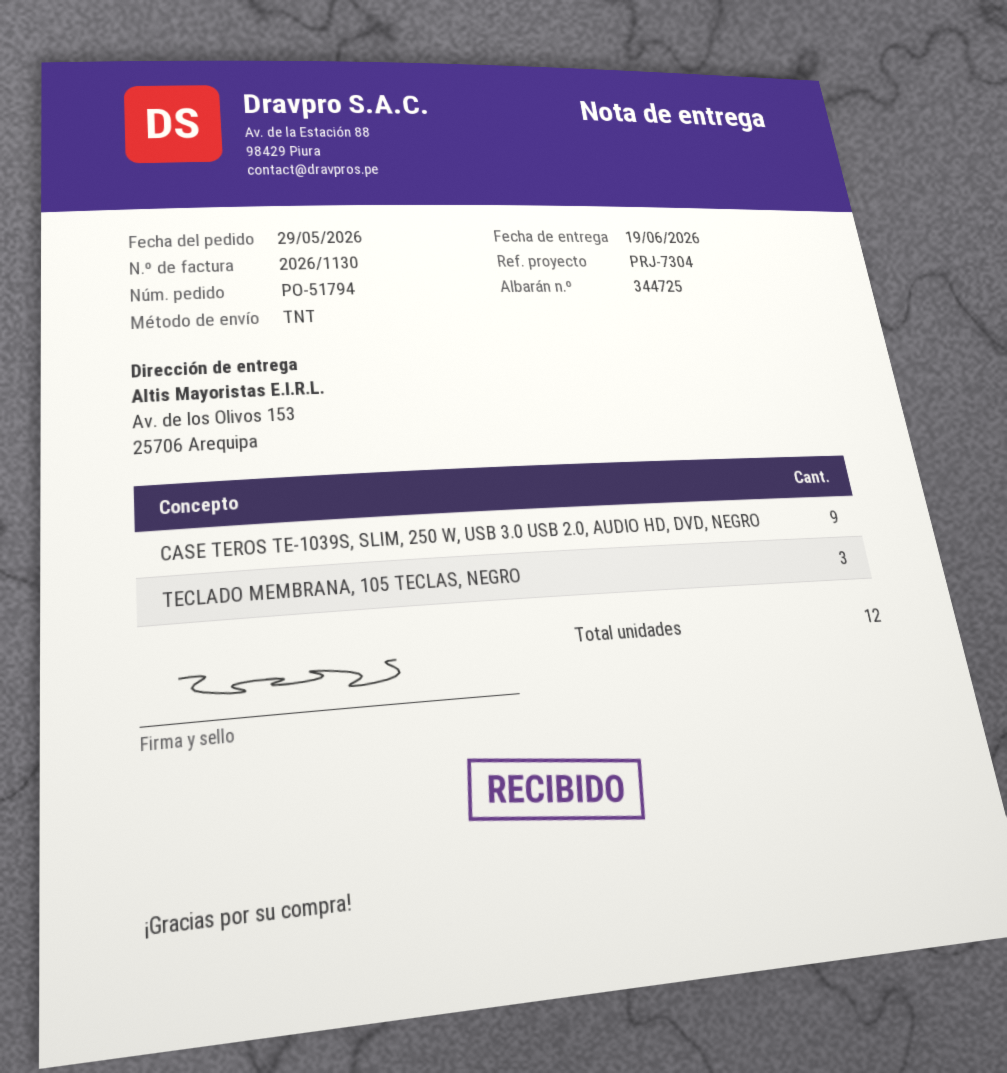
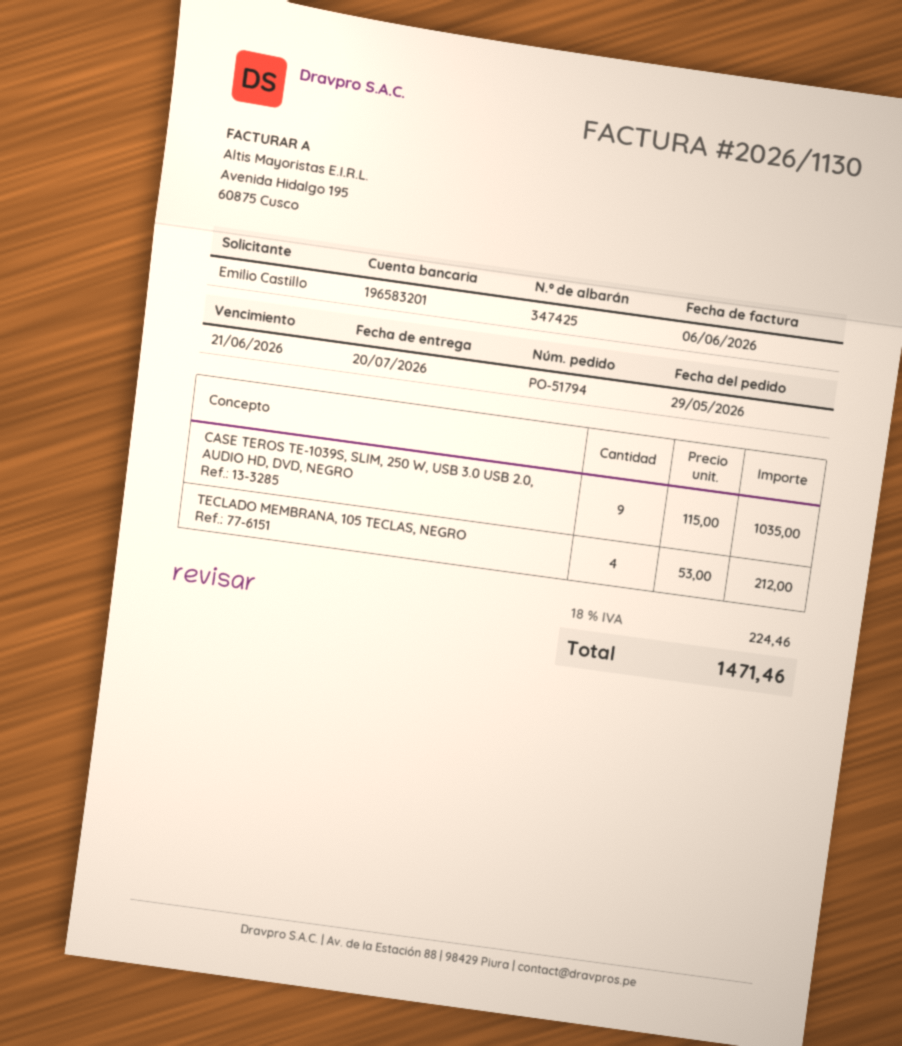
delivery note number: 344725 -> 347425
delivery date: 2026-06-19 -> 2026-07-20
TECLADO MEMBRANA, 105 TECLAS, NEGRO: 3 -> 4

